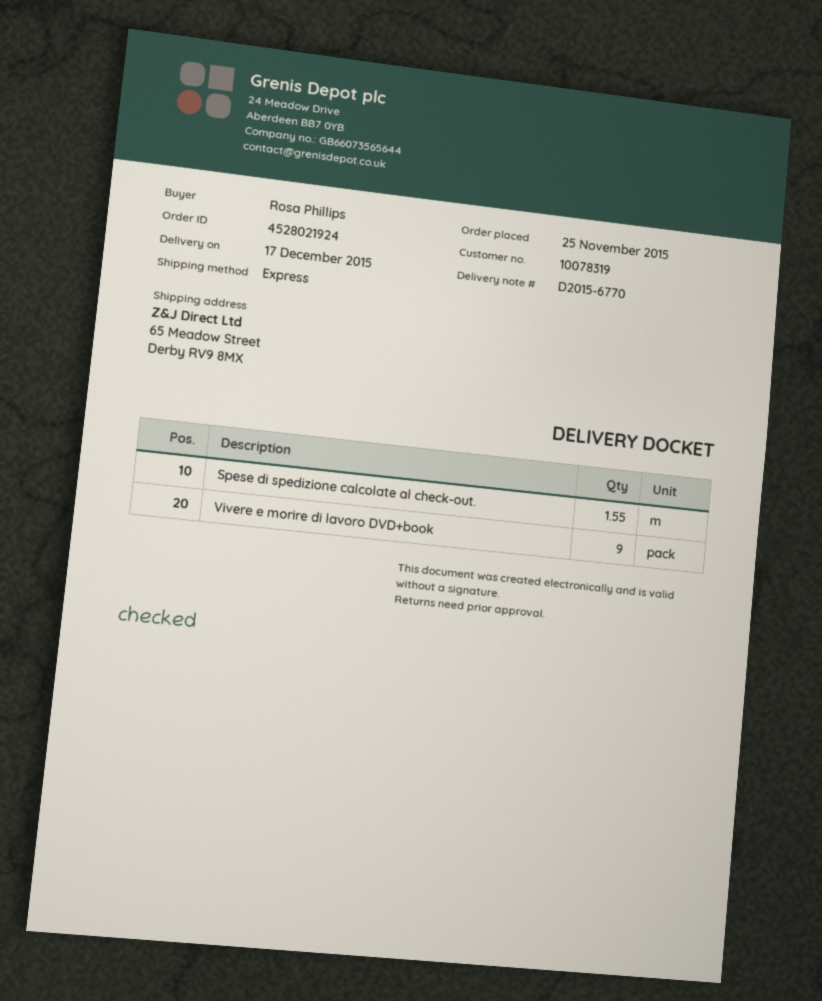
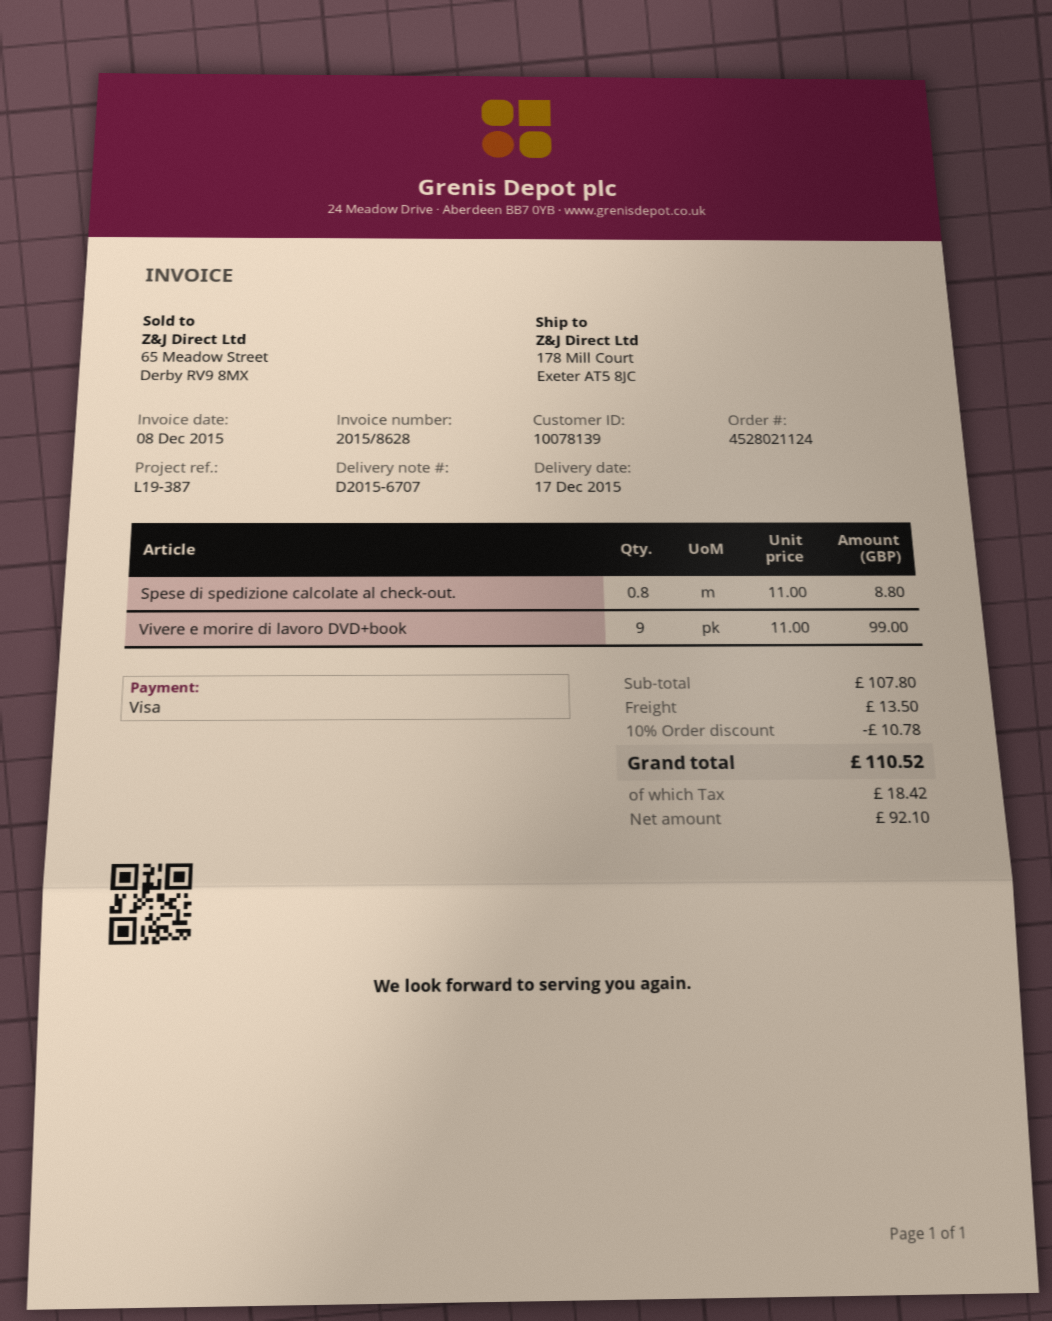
order number: 4528021924 -> 4528021124
delivery note number: D2015-6770 -> D2015-6707
customer number: 10078319 -> 10078139
ship to: 65 Meadow Street, Derby RV9 8MX -> 178 Mill Court, Exeter AT5 8JC
Spese di spedizione calcolate al check-out.: 1.55 -> 0.8

